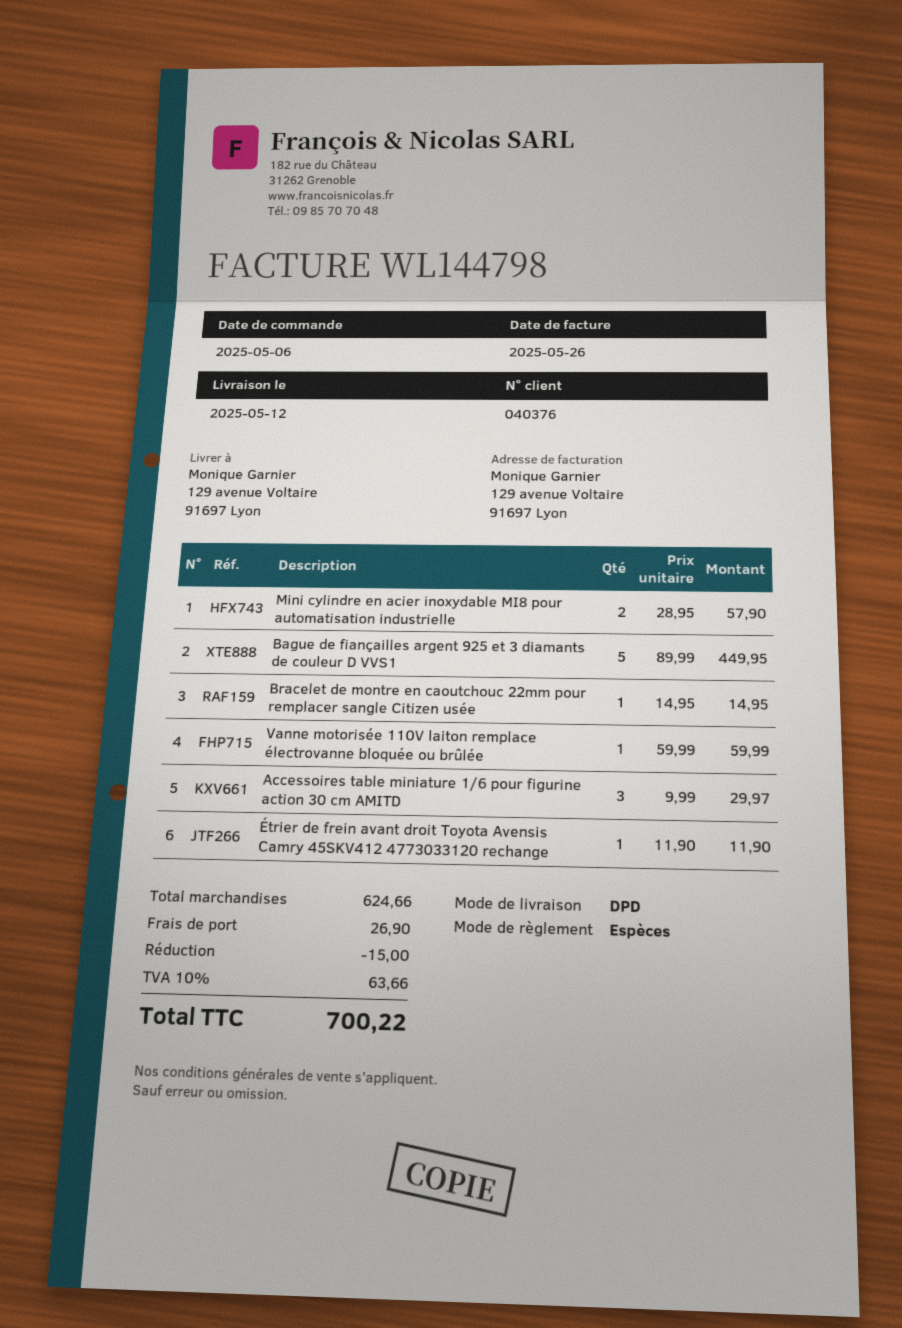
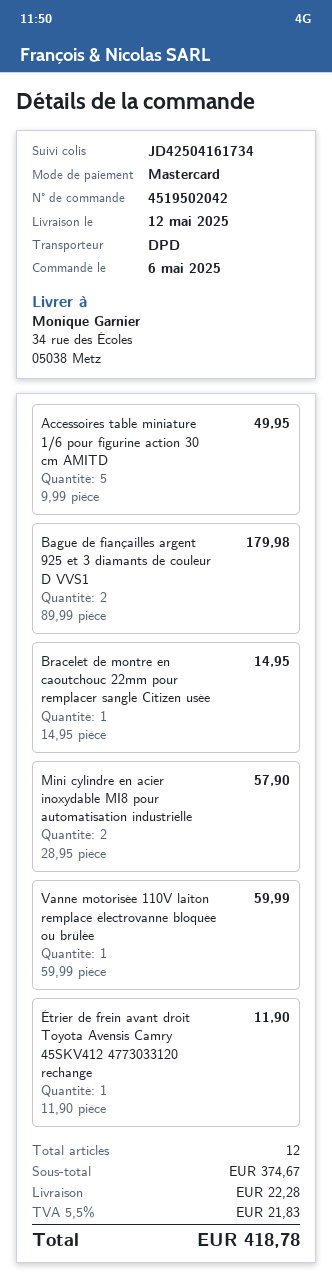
payment method: cash -> Mastercard
ship to: 129 avenue Voltaire, 91697 Lyon -> 34 rue des Écoles, 05038 Metz
Bague de fiançailles argent 925 et 3 diamants de couleur D VVS1: 5 x 89.99 = 449.95 -> 2 x 89.99 = 179.98
Accessoires table miniature 1/6 pour figurine action 30 cm AMITD: 3 x 9.99 = 29.97 -> 5 x 9.99 = 49.95
subtotal: 624.66 -> 374.67
discount: 15.00 -> none
shipping: 26.90 -> 22.28
tax: 10% = 63.66 -> 5.5% = 21.83
total: 700.22 -> 418.78

